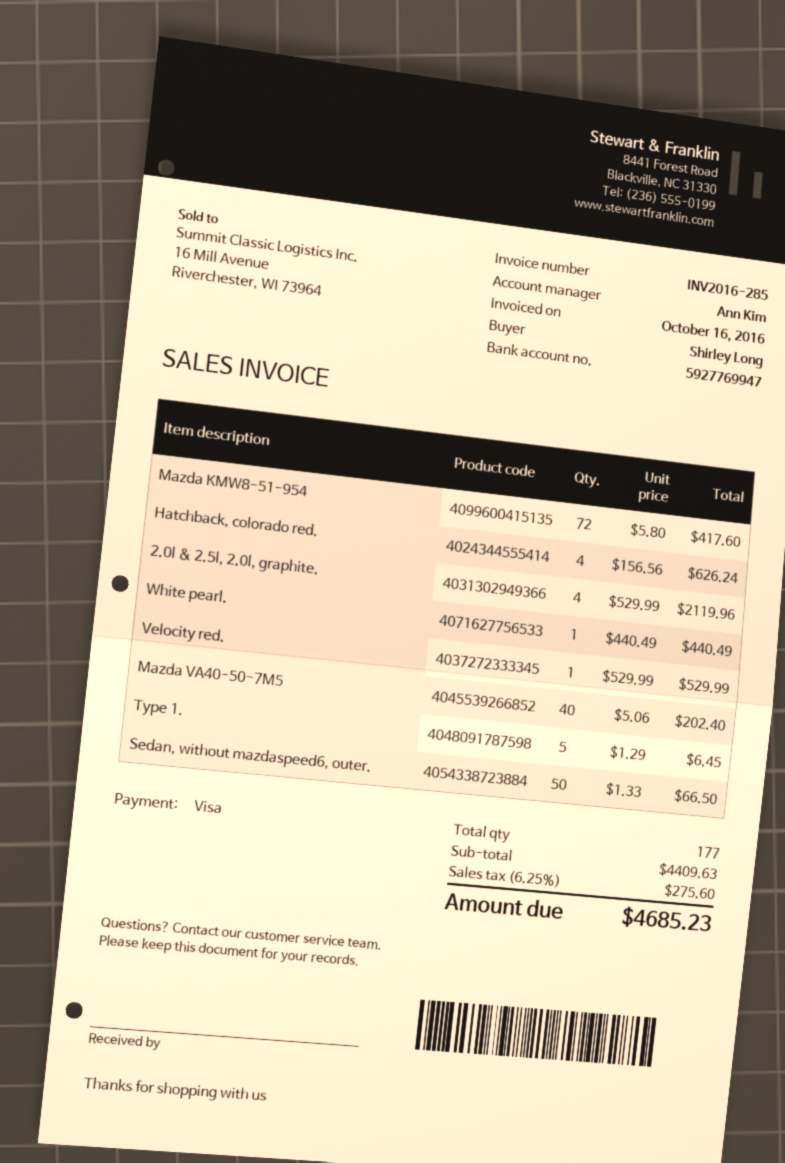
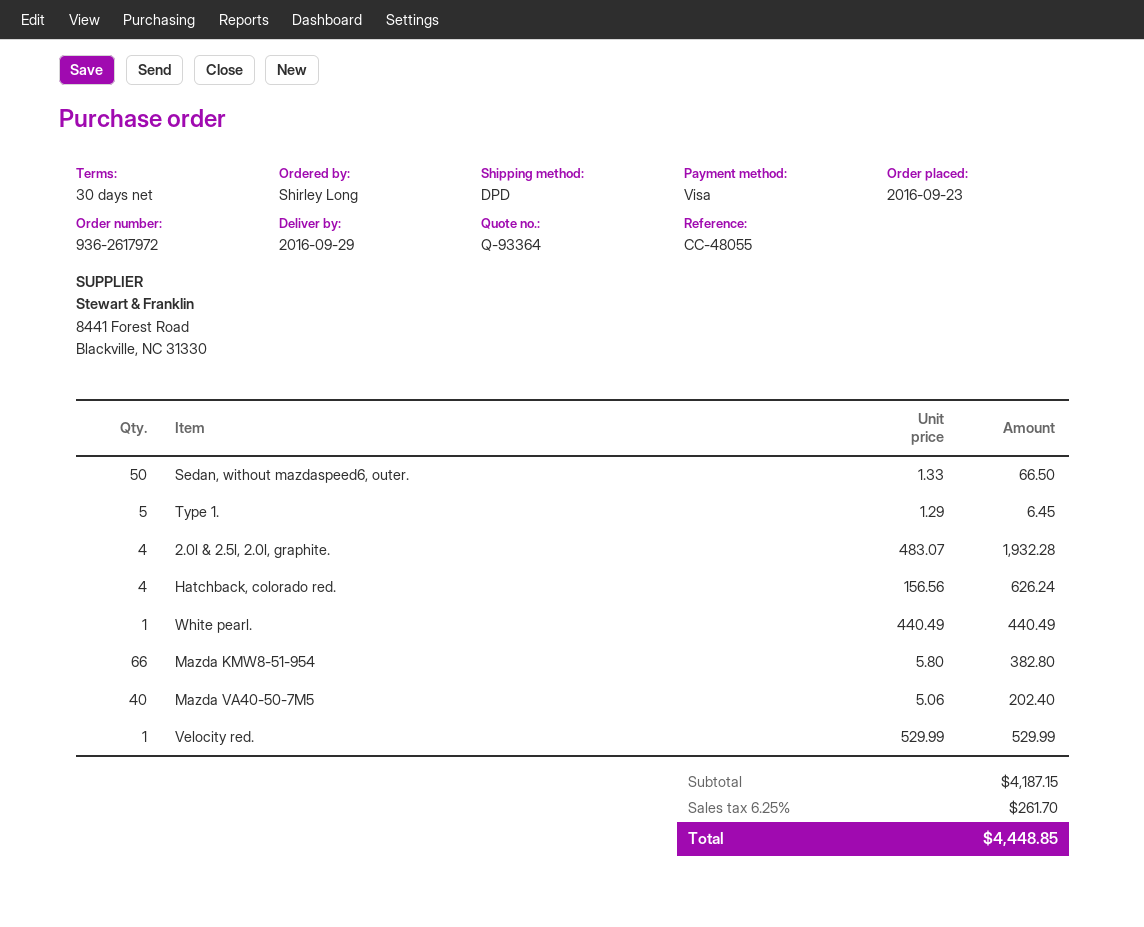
Mazda KMW8-51-954: 72 x 5.80 = 417.60 -> 66 x 5.80 = 382.80
2.0l & 2.5l, 2.0l, graphite.: 4 x 529.99 = 2119.96 -> 4 x 483.07 = 1932.28
subtotal: 4409.63 -> 4187.15
tax: 6.25% = 275.60 -> 6.25% = 261.70
total: 4685.23 -> 4448.85

